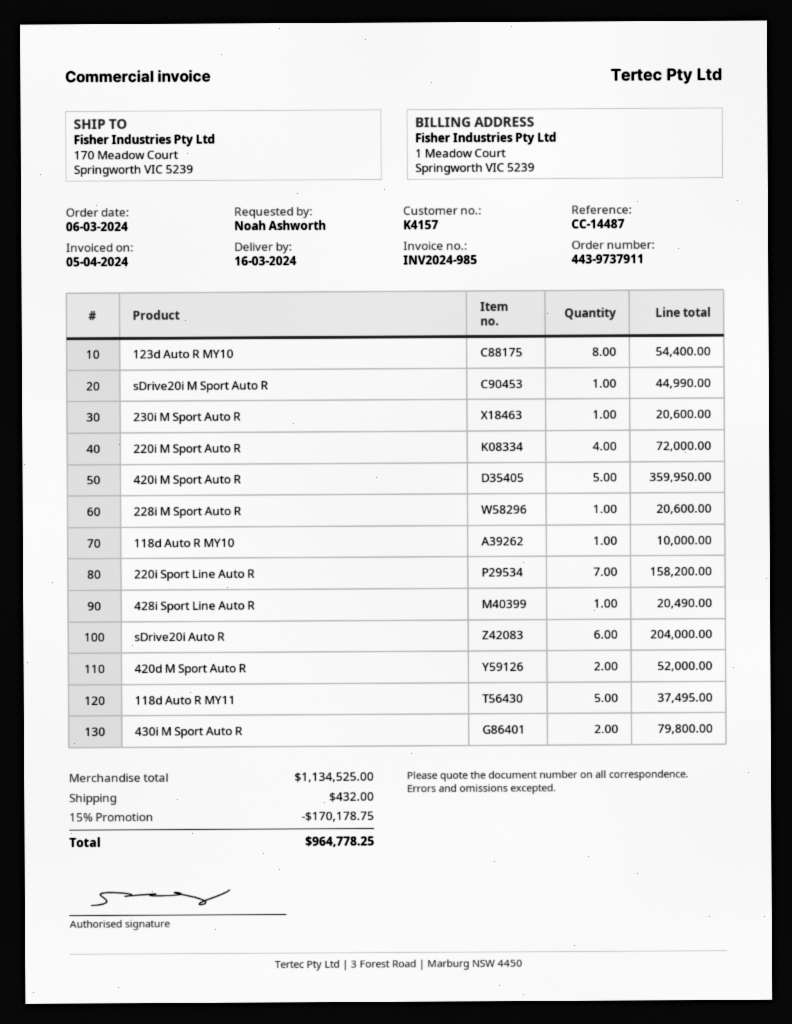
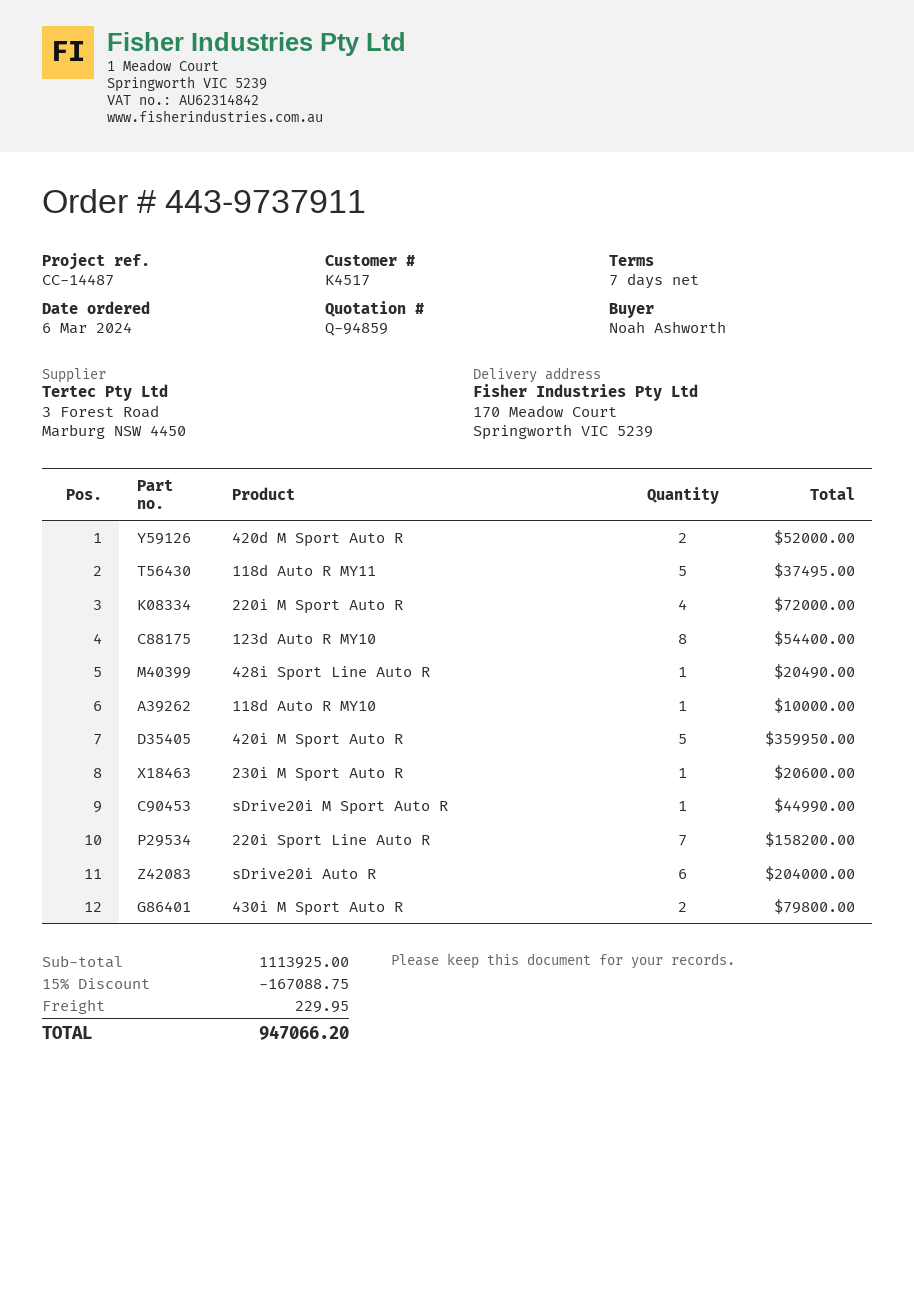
customer number: K4157 -> K4517
228i M Sport Auto R: 1 for 20600.00 -> none
subtotal: 1134525.00 -> 1113925.00
discount: 15% = 170178.75 -> 15% = 167088.75
shipping: 432.00 -> 229.95
total: 964778.25 -> 947066.20

